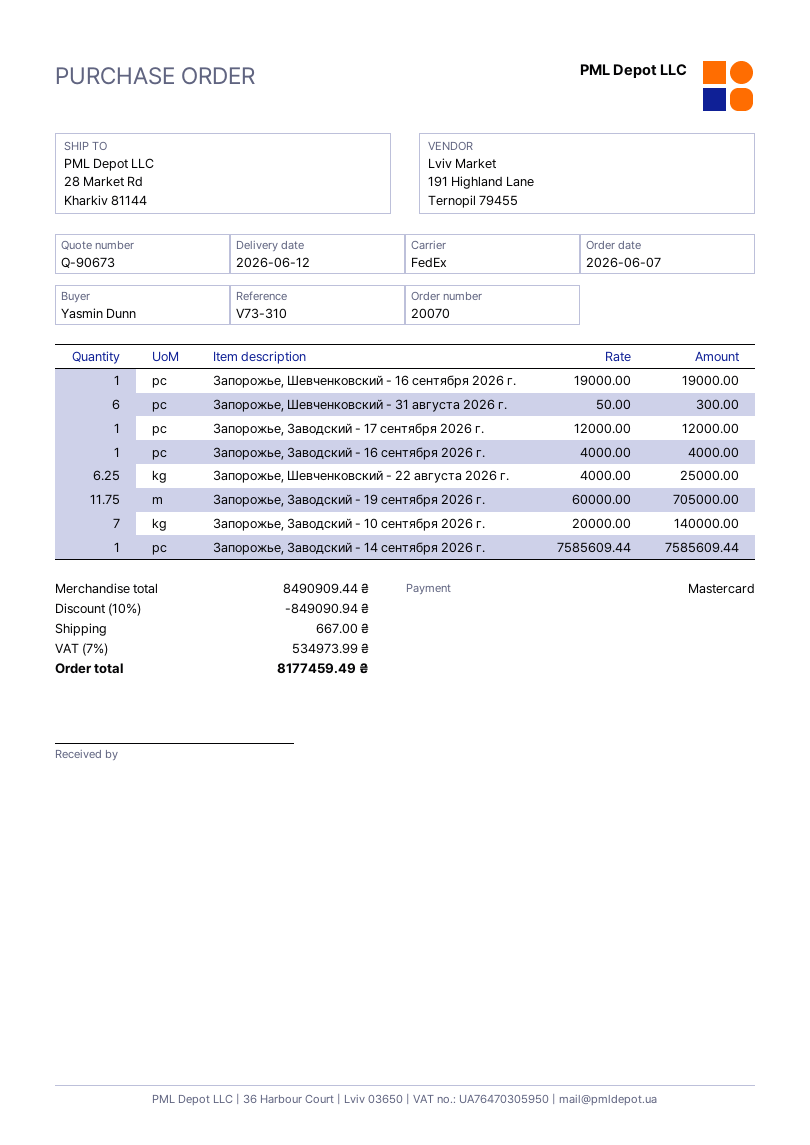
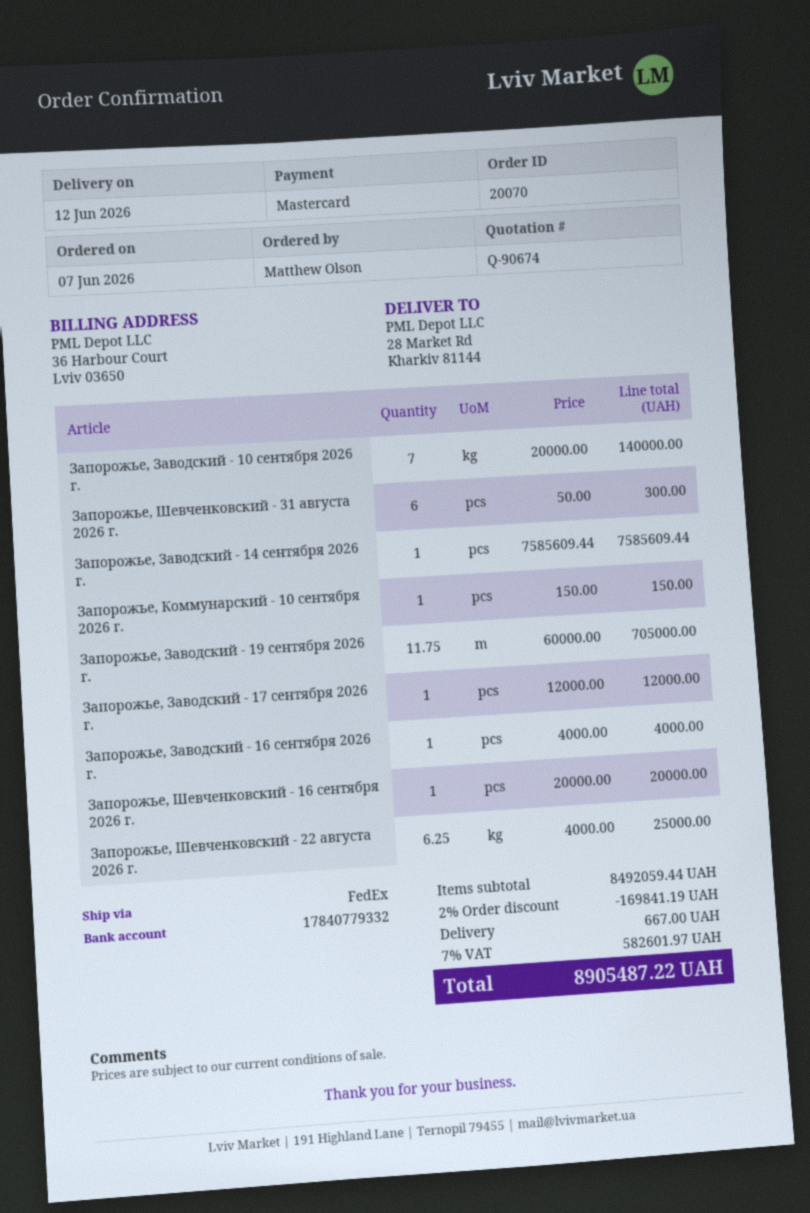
quote number: Q-90673 -> Q-90674
ordered by: Yasmin Dunn -> Matthew Olson
Запорожье, Шевченковский - 16 сентября 2026 г.: 1 x 19000.00 = 19000.00 -> 1 x 20000.00 = 20000.00
Запорожье, Коммунарский - 10 сентября 2026 г.: none -> 1 x 150.00 = 150.00
subtotal: 8490909.44 -> 8492059.44
discount: 10% = 849090.94 -> 2% = 169841.19
tax: 7% = 534973.99 -> 7% = 582601.97
total: 8177459.49 -> 8905487.22

